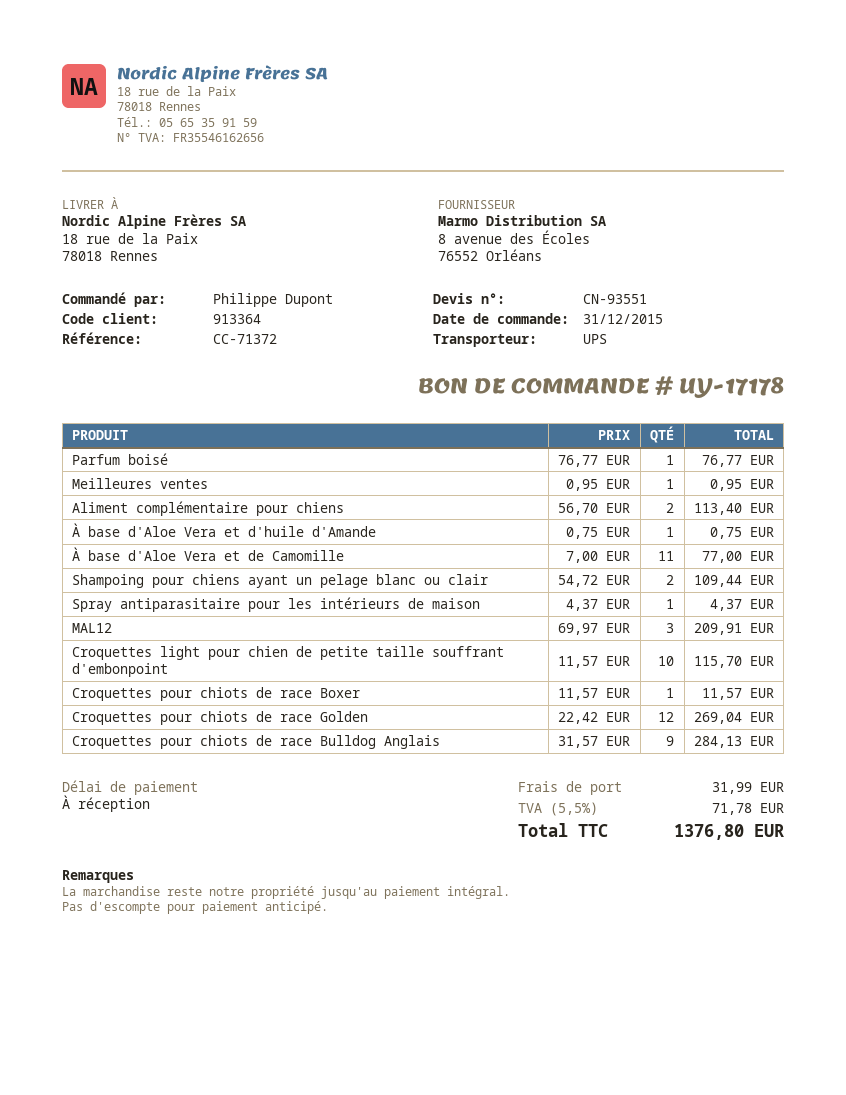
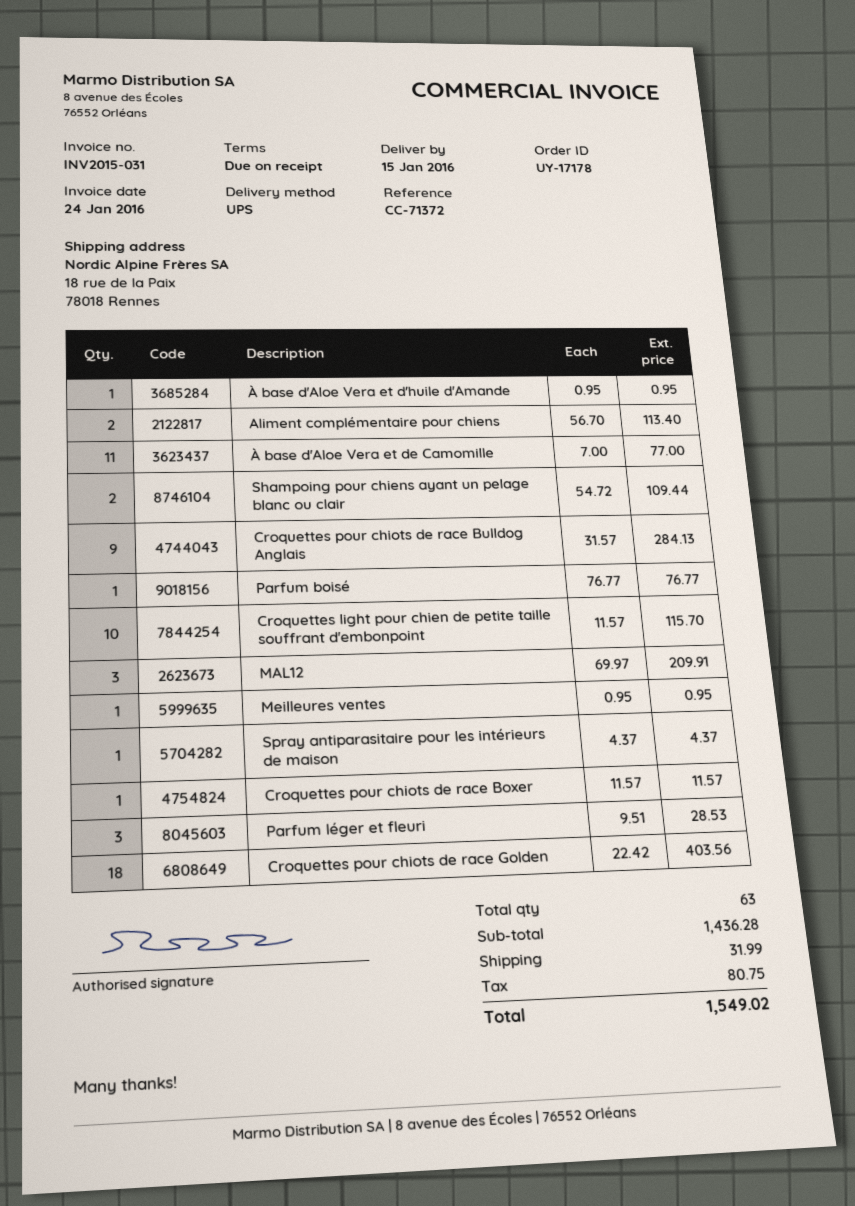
À base d'Aloe Vera et d'huile d'Amande: 1 x 0.75 = 0.75 -> 1 x 0.95 = 0.95
Croquettes pour chiots de race Golden: 12 x 22.42 = 269.04 -> 18 x 22.42 = 403.56
Parfum léger et fleuri: none -> 3 x 9.51 = 28.53
tax: 71.78 -> 80.75
total: 1376.80 -> 1549.02

